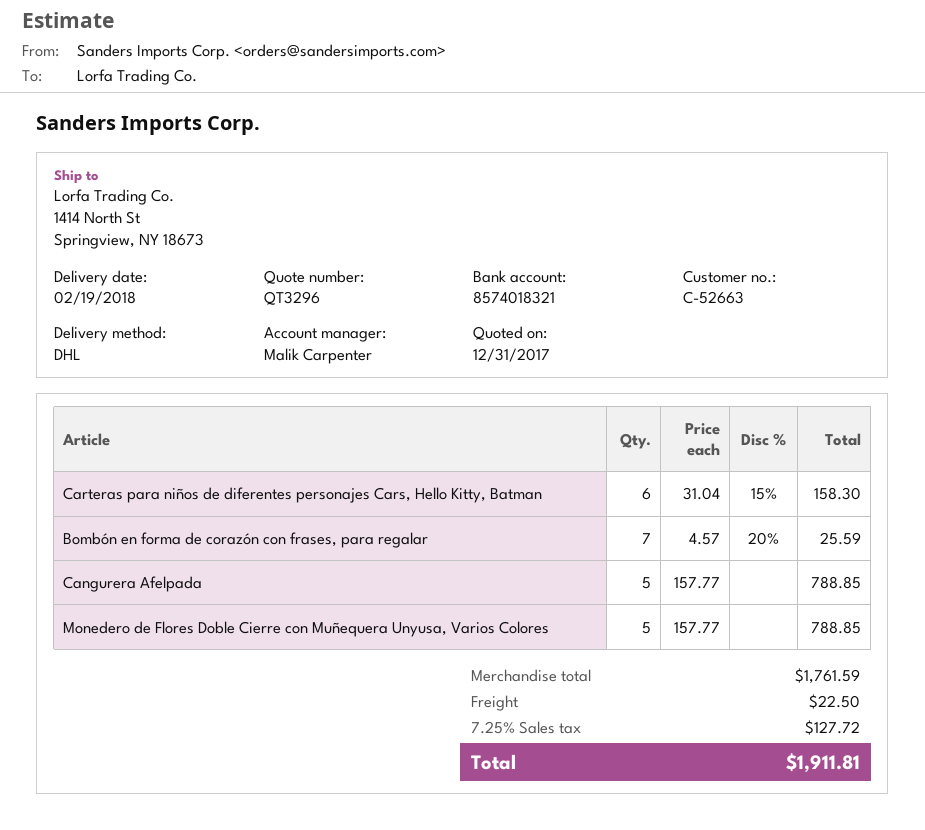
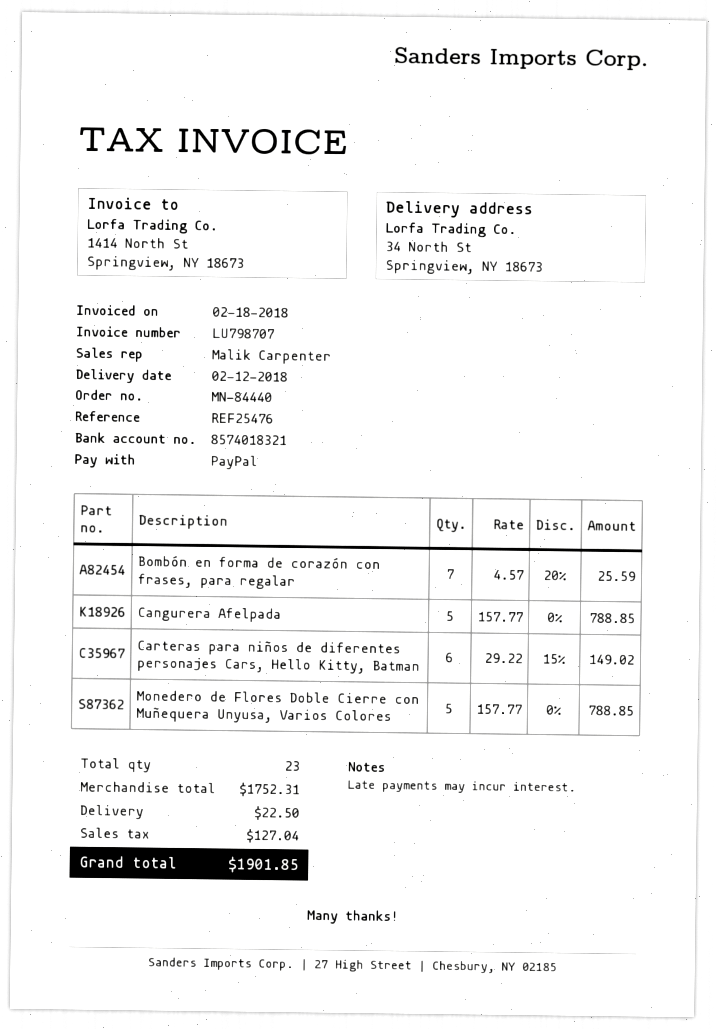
delivery date: 2018-02-19 -> 2018-02-12
ship to: 1414 North St, Springview, NY 18673 -> 34 North St, Springview, NY 18673
Carteras para niños de diferentes personajes Cars, Hello Kitty, Batman: 6 x 31.04 - 15% = 158.30 -> 6 x 29.22 - 15% = 149.02
subtotal: 1761.59 -> 1752.31
tax: 127.72 -> 127.04
total: 1911.81 -> 1901.85

